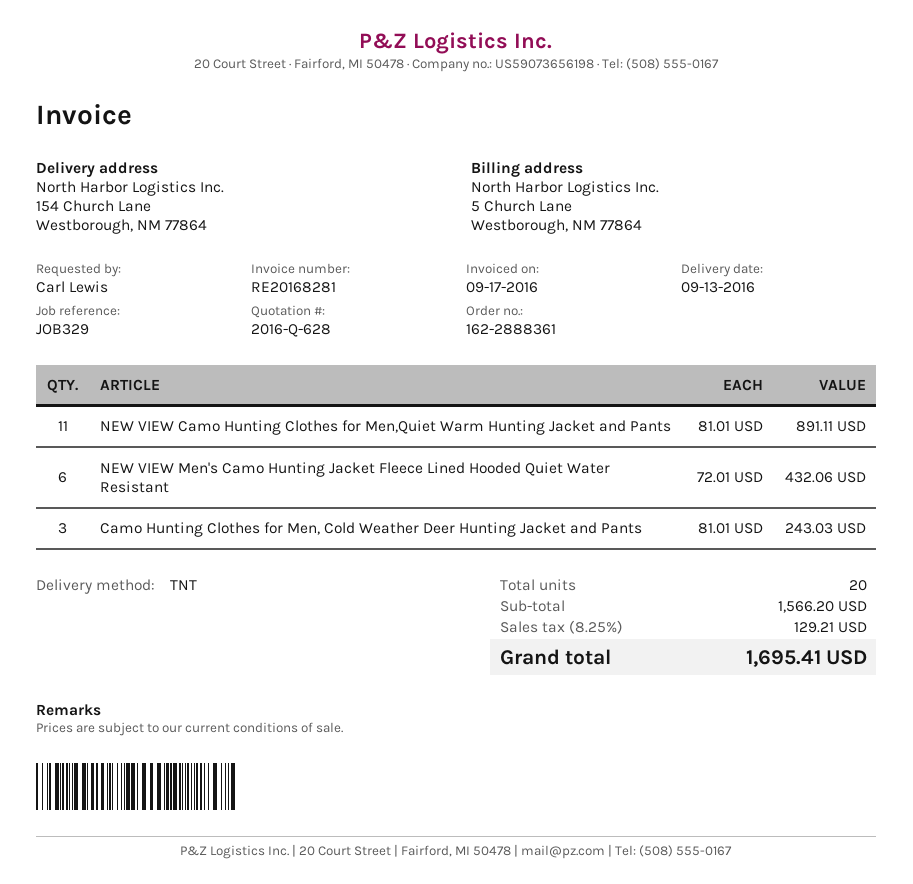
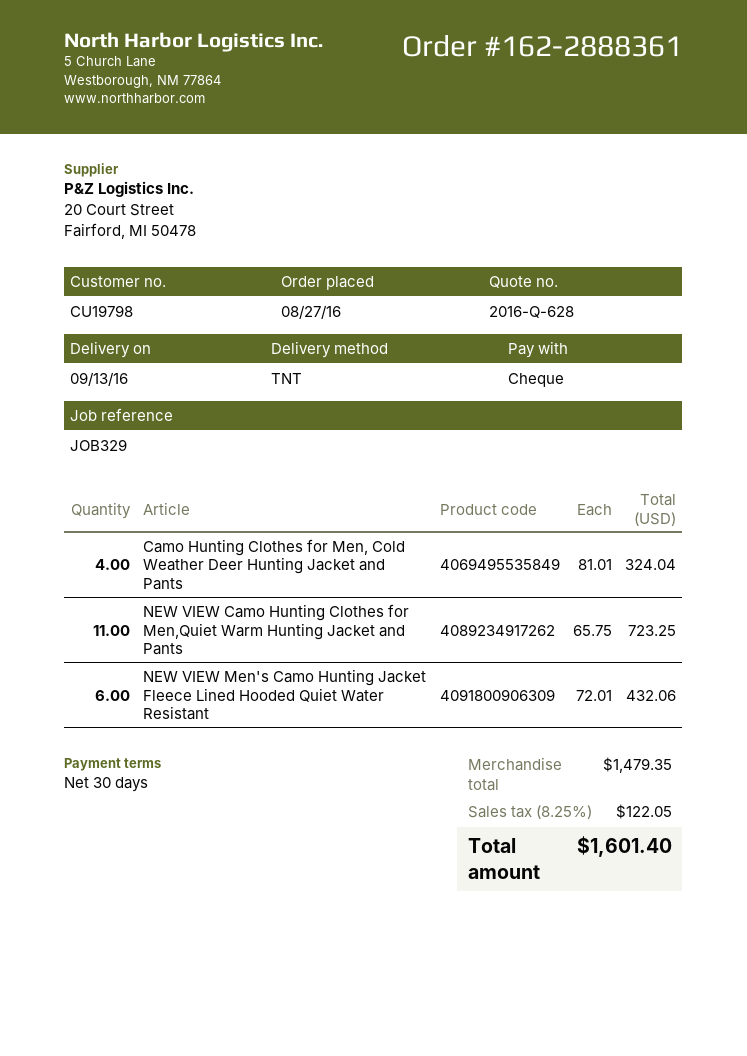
NEW VIEW Camo Hunting Clothes for Men,Quiet Warm Hunting Jacket and Pants: 11 x 81.01 = 891.11 -> 11 x 65.75 = 723.25
Camo Hunting Clothes for Men, Cold Weather Deer Hunting Jacket and Pants: 3 x 81.01 = 243.03 -> 4 x 81.01 = 324.04
subtotal: 1566.20 -> 1479.35
tax: 8.25% = 129.21 -> 8.25% = 122.05
total: 1695.41 -> 1601.40

